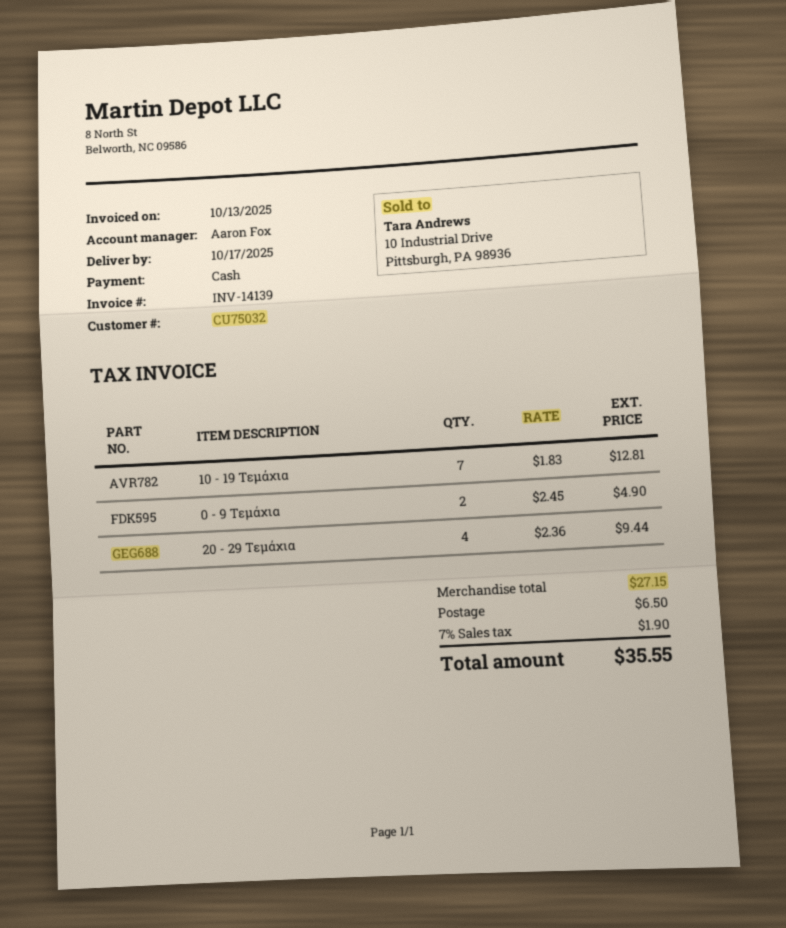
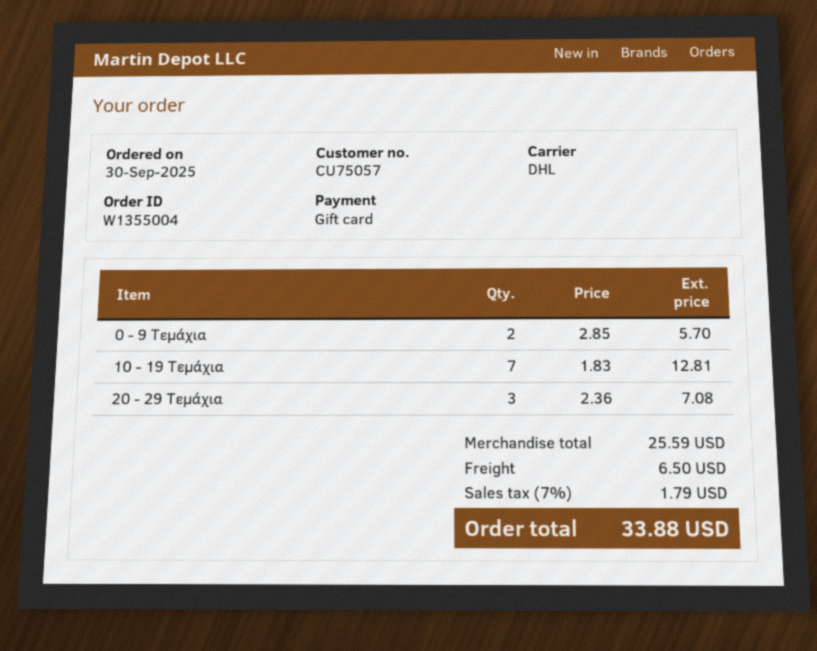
customer number: CU75032 -> CU75057
payment method: cash -> gift card
0 - 9 Τεμάχια: 2 x 2.45 = 4.90 -> 2 x 2.85 = 5.70
20 - 29 Τεμάχια: 4 x 2.36 = 9.44 -> 3 x 2.36 = 7.08
subtotal: 27.15 -> 25.59
tax: 7% = 1.90 -> 7% = 1.79
total: 35.55 -> 33.88

